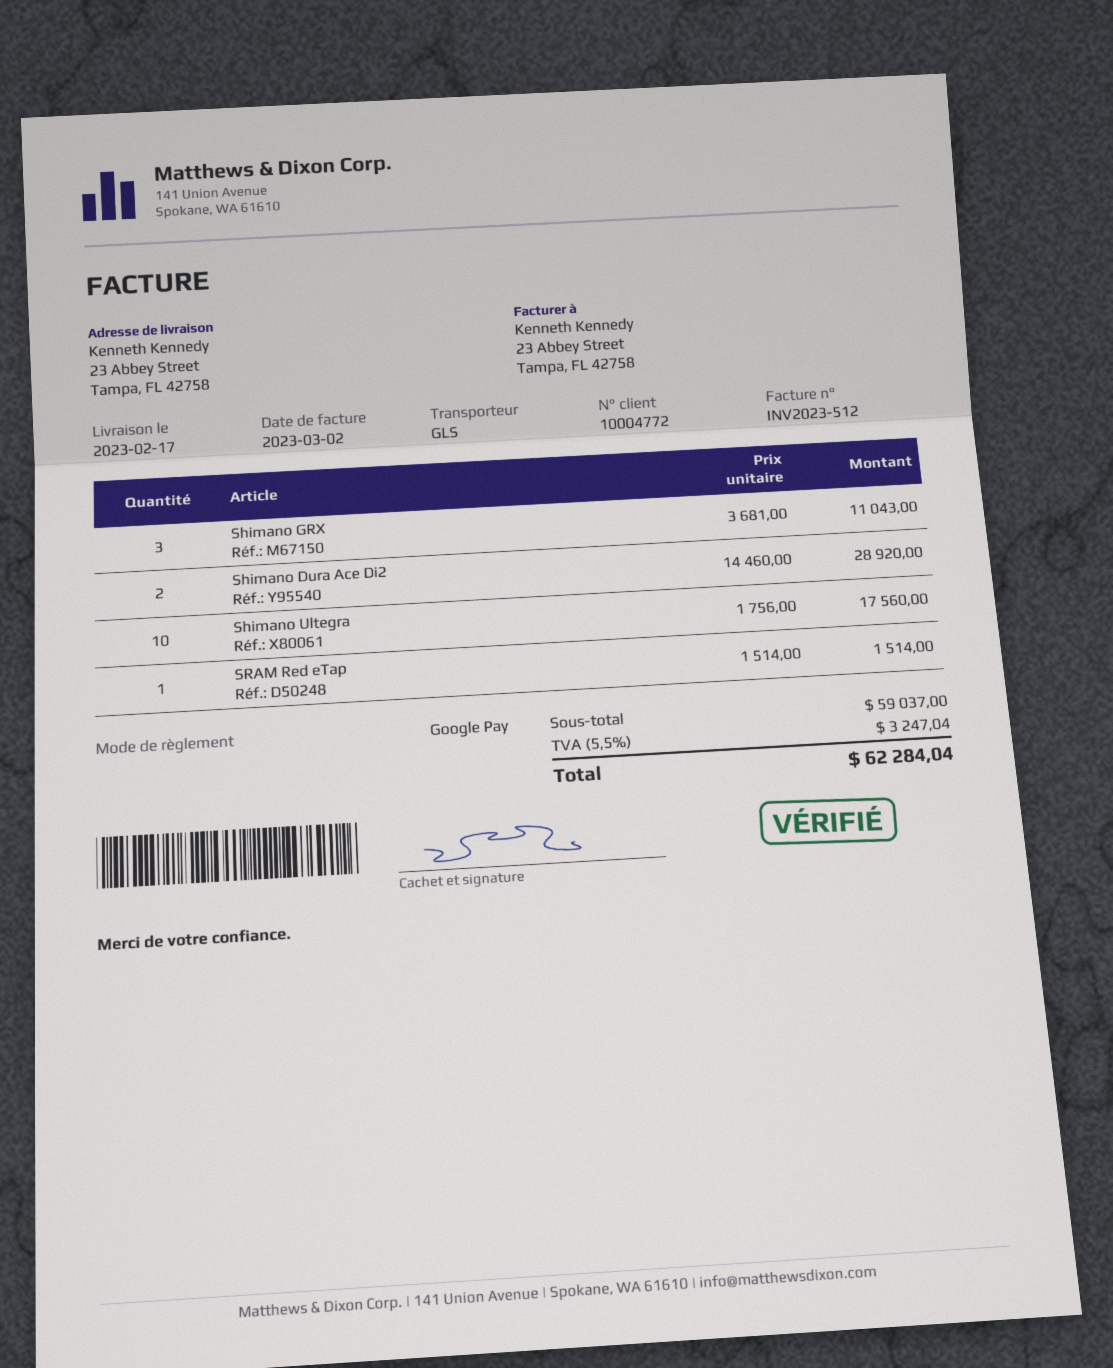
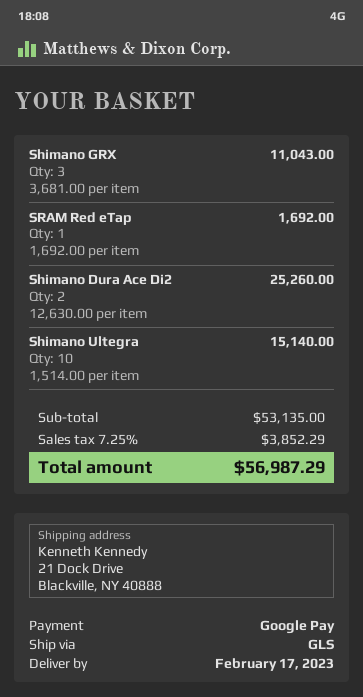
ship to: 23 Abbey Street, Tampa, FL 42758 -> 21 Dock Drive, Blackville, NY 40888
Shimano Dura Ace Di2: 2 x 14460.00 = 28920.00 -> 2 x 12630.00 = 25260.00
Shimano Ultegra: 10 x 1756.00 = 17560.00 -> 10 x 1514.00 = 15140.00
SRAM Red eTap: 1 x 1514.00 = 1514.00 -> 1 x 1692.00 = 1692.00
subtotal: 59037.00 -> 53135.00
tax: 5.5% = 3247.04 -> 7.25% = 3852.29
total: 62284.04 -> 56987.29

